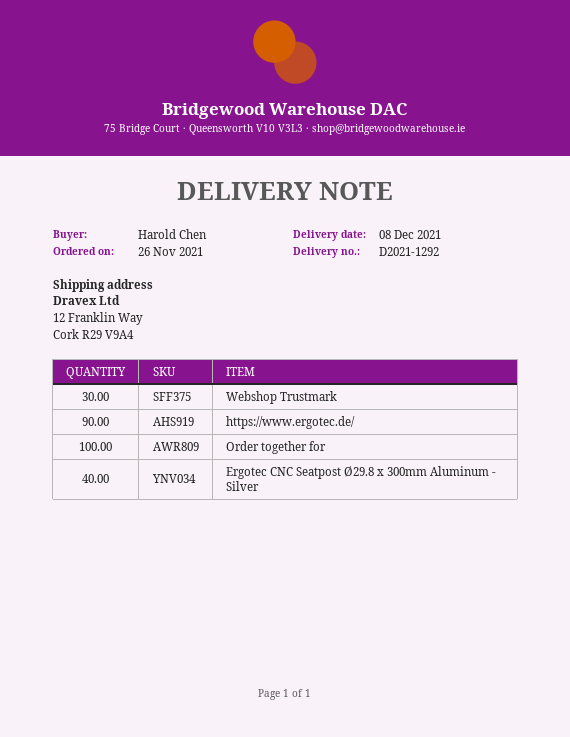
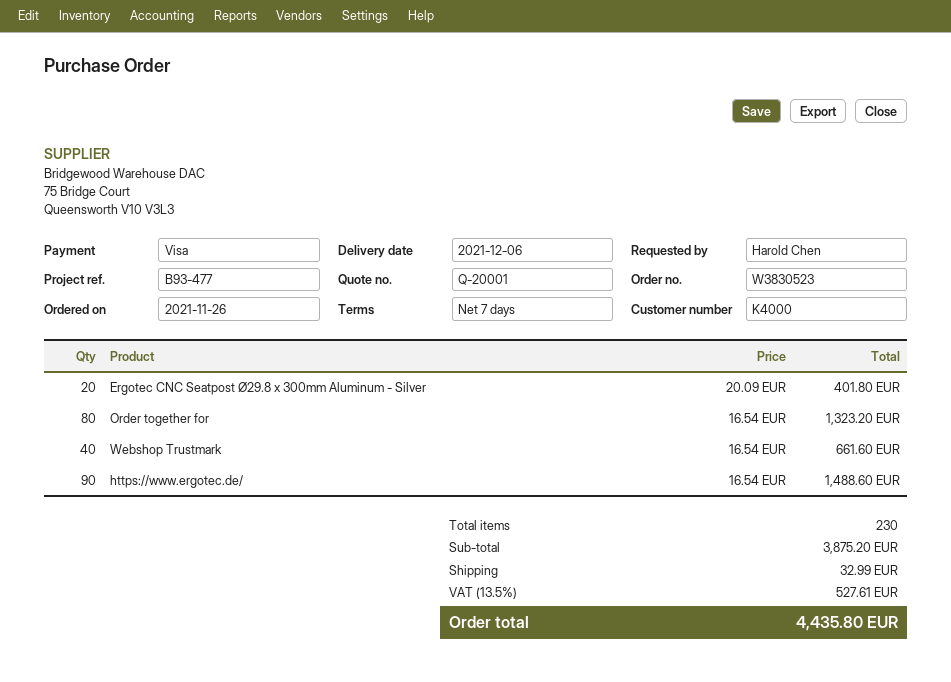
delivery date: 2021-12-08 -> 2021-12-06
Webshop Trustmark: 30 -> 40
Order together for: 100 -> 80
Ergotec CNC Seatpost Ø29.8 x 300mm Aluminum - Silver: 40 -> 20

